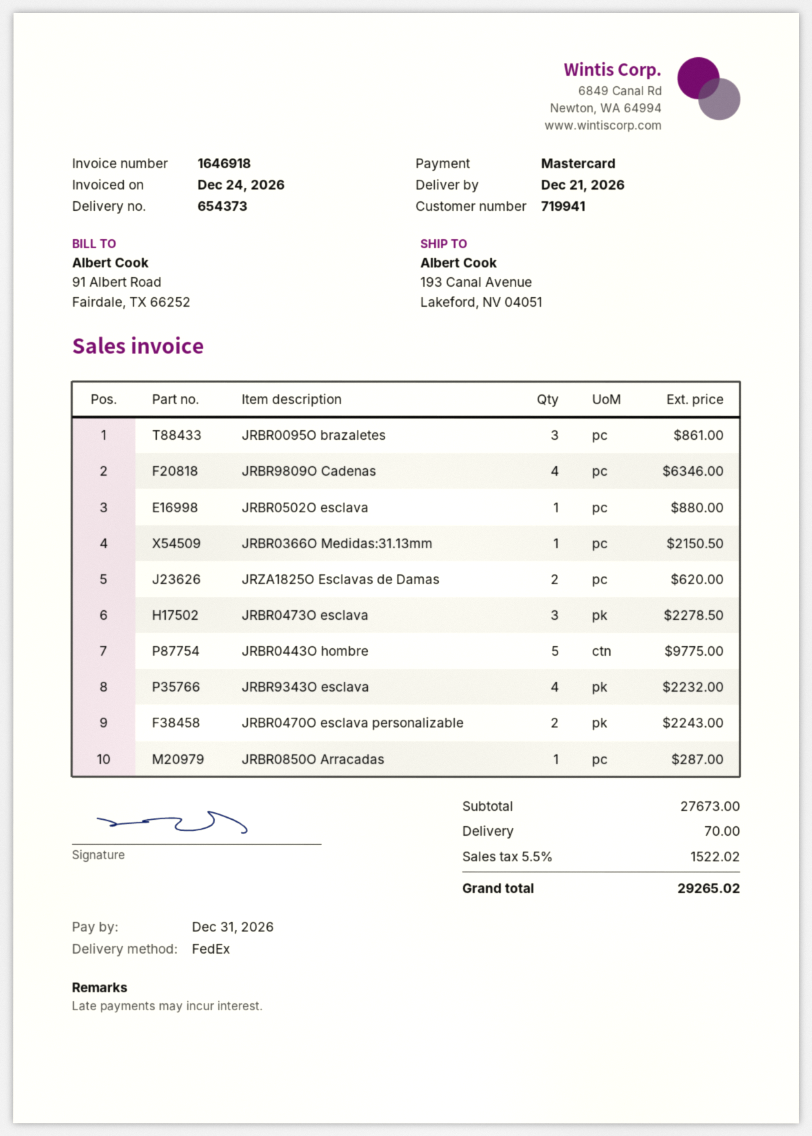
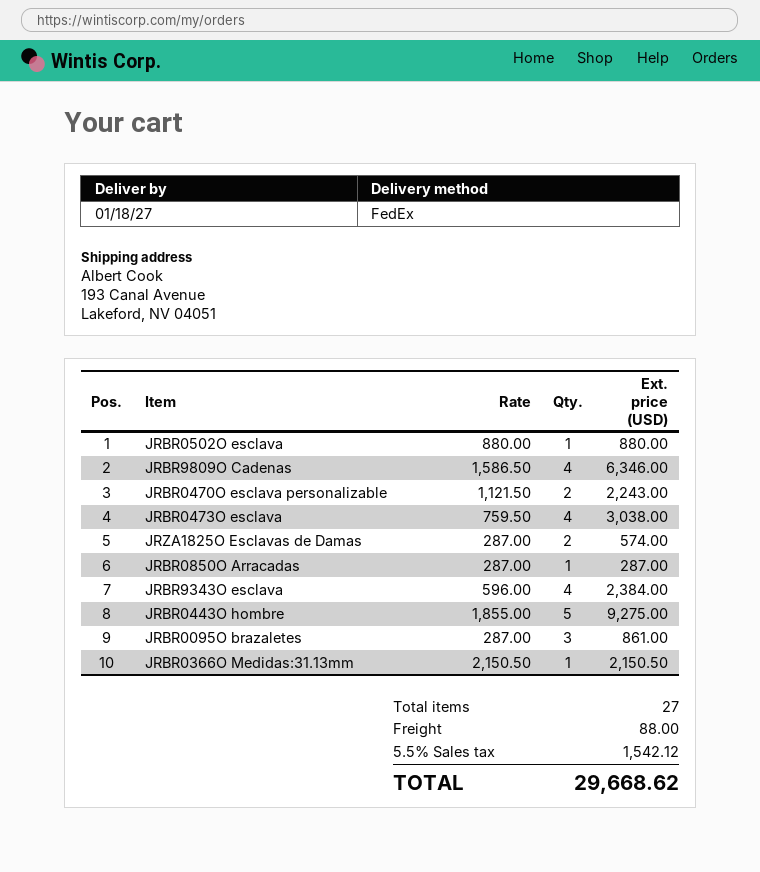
delivery date: 2026-12-21 -> 2027-01-18
JRZA1825O Esclavas de Damas: 2 for 620.00 -> 2 for 574.00
JRBR0473O esclava: 3 for 2278.50 -> 4 for 3038.00
JRBR0443O hombre: 5 for 9775.00 -> 5 for 9275.00
JRBR9343O esclava: 4 for 2232.00 -> 4 for 2384.00
shipping: 70.00 -> 88.00
tax: 5.5% = 1522.02 -> 5.5% = 1542.12
total: 29265.02 -> 29668.62

